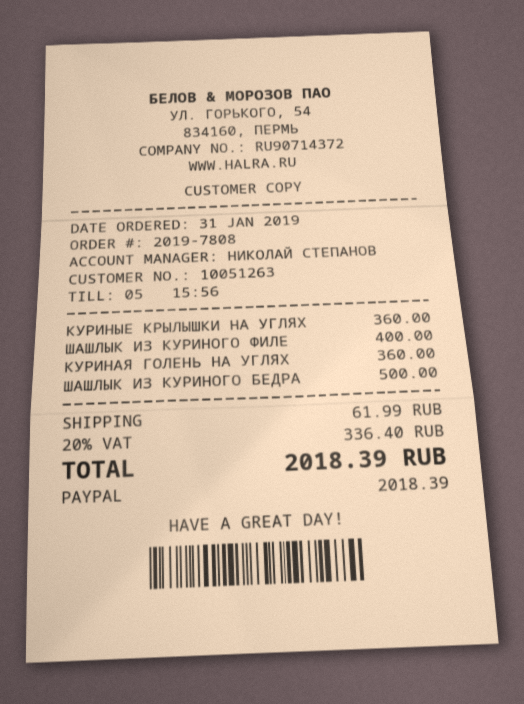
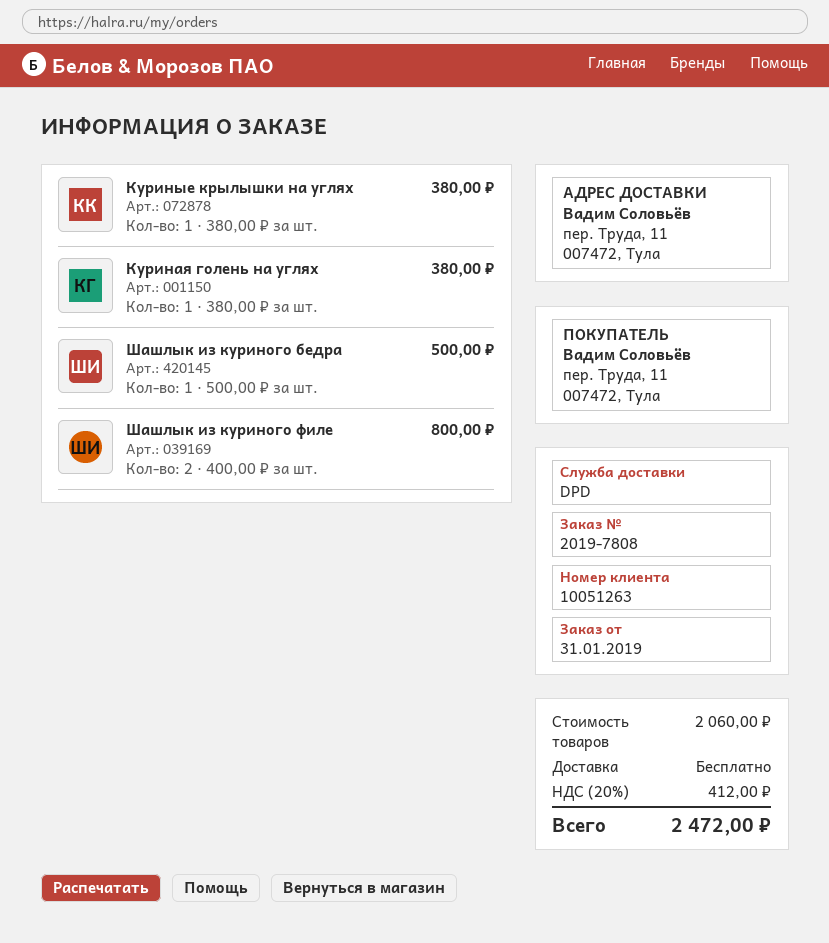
КУРИНЫЕ КРЫЛЫШКИ НА УГЛЯХ: 1 x 360.00 = 360.00 -> 1 x 380.00 = 380.00
ШАШЛЫК ИЗ КУРИНОГО ФИЛЕ: 1 x 400.00 = 400.00 -> 2 x 400.00 = 800.00
КУРИНАЯ ГОЛЕНЬ НА УГЛЯХ: 1 x 360.00 = 360.00 -> 1 x 380.00 = 380.00
shipping: 61.99 -> 0.00
tax: 20% = 336.40 -> 20% = 412.00
total: 2018.39 -> 2472.00

